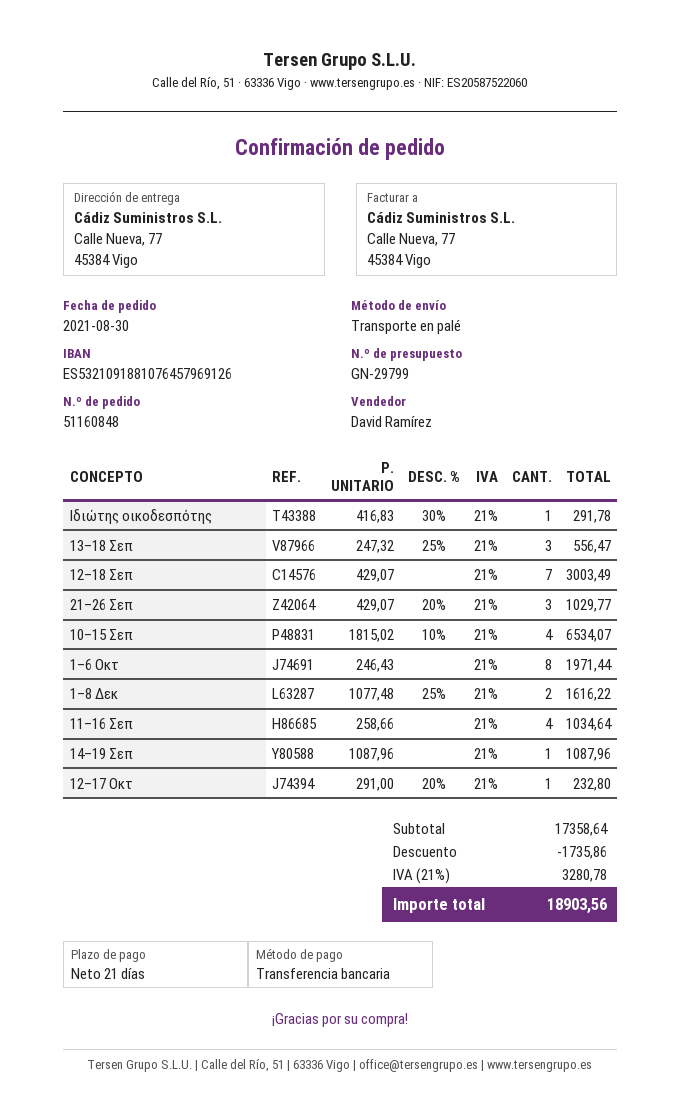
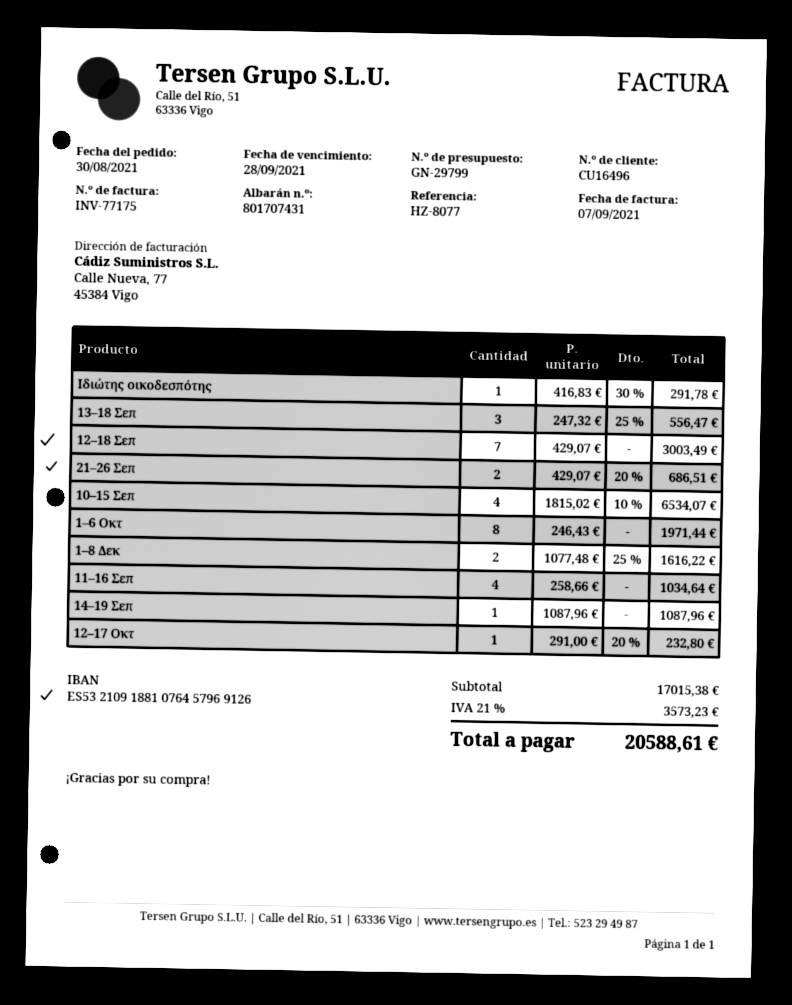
21–26 Σεπ: 3 x 429.07 - 20% = 1029.77 -> 2 x 429.07 - 20% = 686.51
subtotal: 17358.64 -> 17015.38
discount: 1735.86 -> none
tax: 21% = 3280.78 -> 21% = 3573.23
total: 18903.56 -> 20588.61

